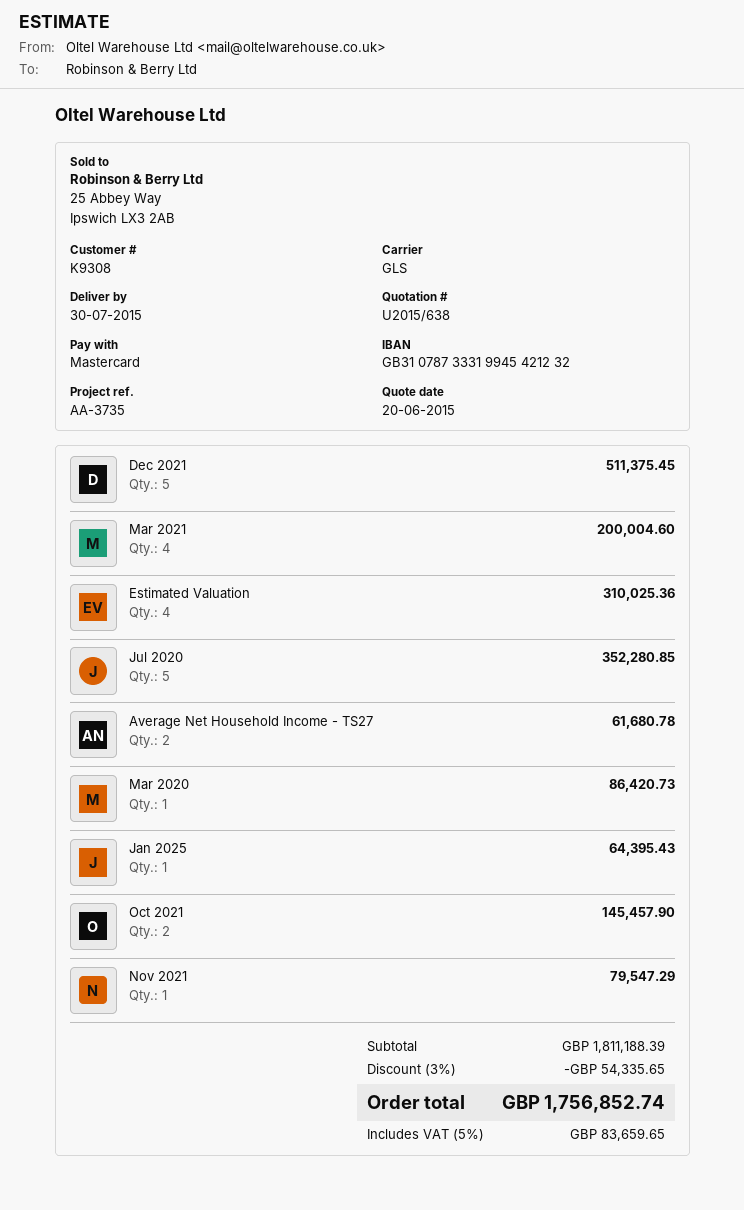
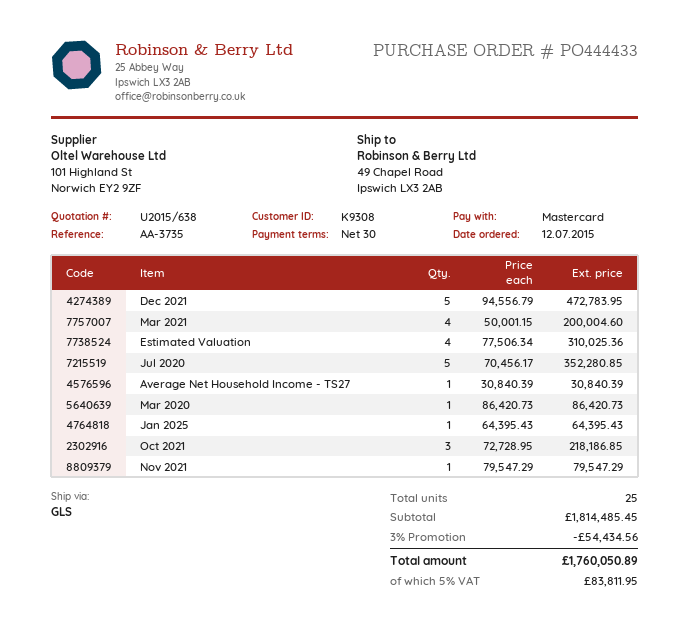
Dec 2021: 5 for 511375.45 -> 5 for 472783.95
Average Net Household Income - TS27: 2 for 61680.78 -> 1 for 30840.39
Oct 2021: 2 for 145457.90 -> 3 for 218186.85
subtotal: 1811188.39 -> 1814485.45
discount: 3% = 54335.65 -> 3% = 54434.56
tax: 5% = 83659.65 -> 5% = 83811.95
total: 1756852.74 -> 1760050.89

